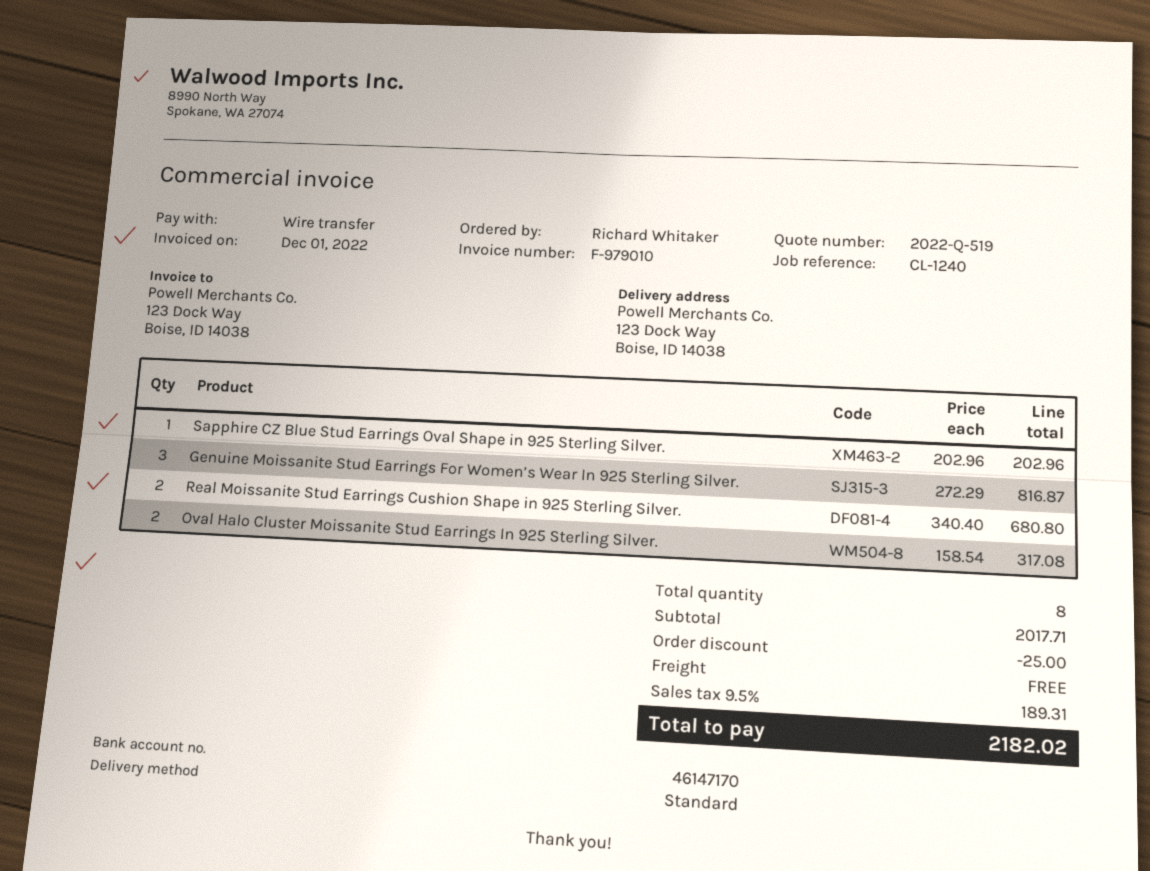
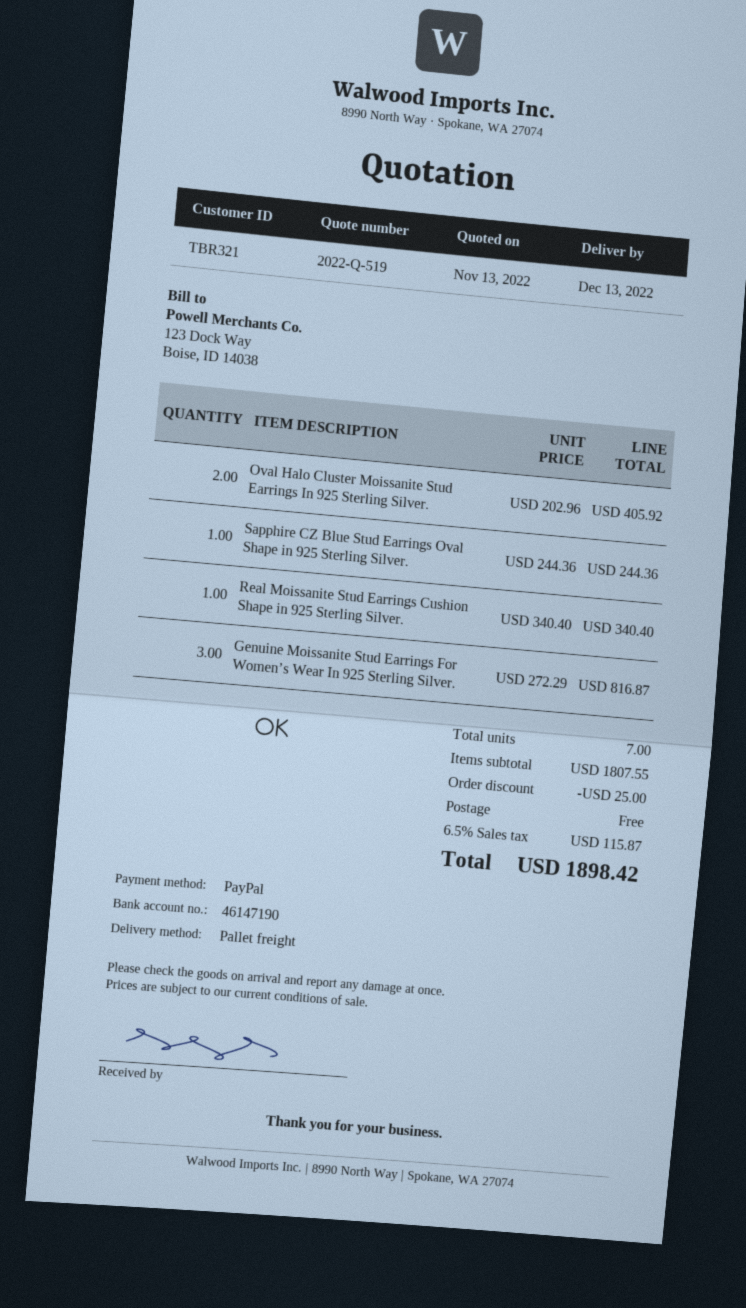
payment method: bank transfer -> PayPal
bank account: 46147170 -> 46147190
shipping method: standard -> pallet freight
Sapphire CZ Blue Stud Earrings Oval Shape in 925 Sterling Silver.: 1 x 202.96 = 202.96 -> 1 x 244.36 = 244.36
Real Moissanite Stud Earrings Cushion Shape in 925 Sterling Silver.: 2 x 340.40 = 680.80 -> 1 x 340.40 = 340.40
Oval Halo Cluster Moissanite Stud Earrings In 925 Sterling Silver.: 2 x 158.54 = 317.08 -> 2 x 202.96 = 405.92
total quantity: 8 -> 7
subtotal: 2017.71 -> 1807.55
tax: 9.5% = 189.31 -> 6.5% = 115.87
total: 2182.02 -> 1898.42

